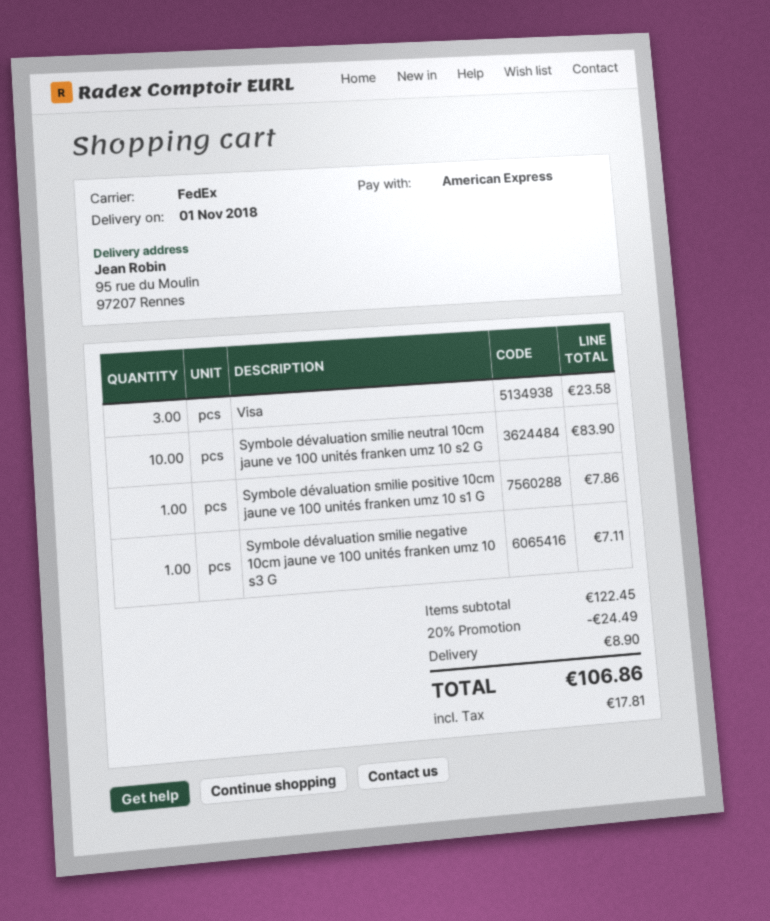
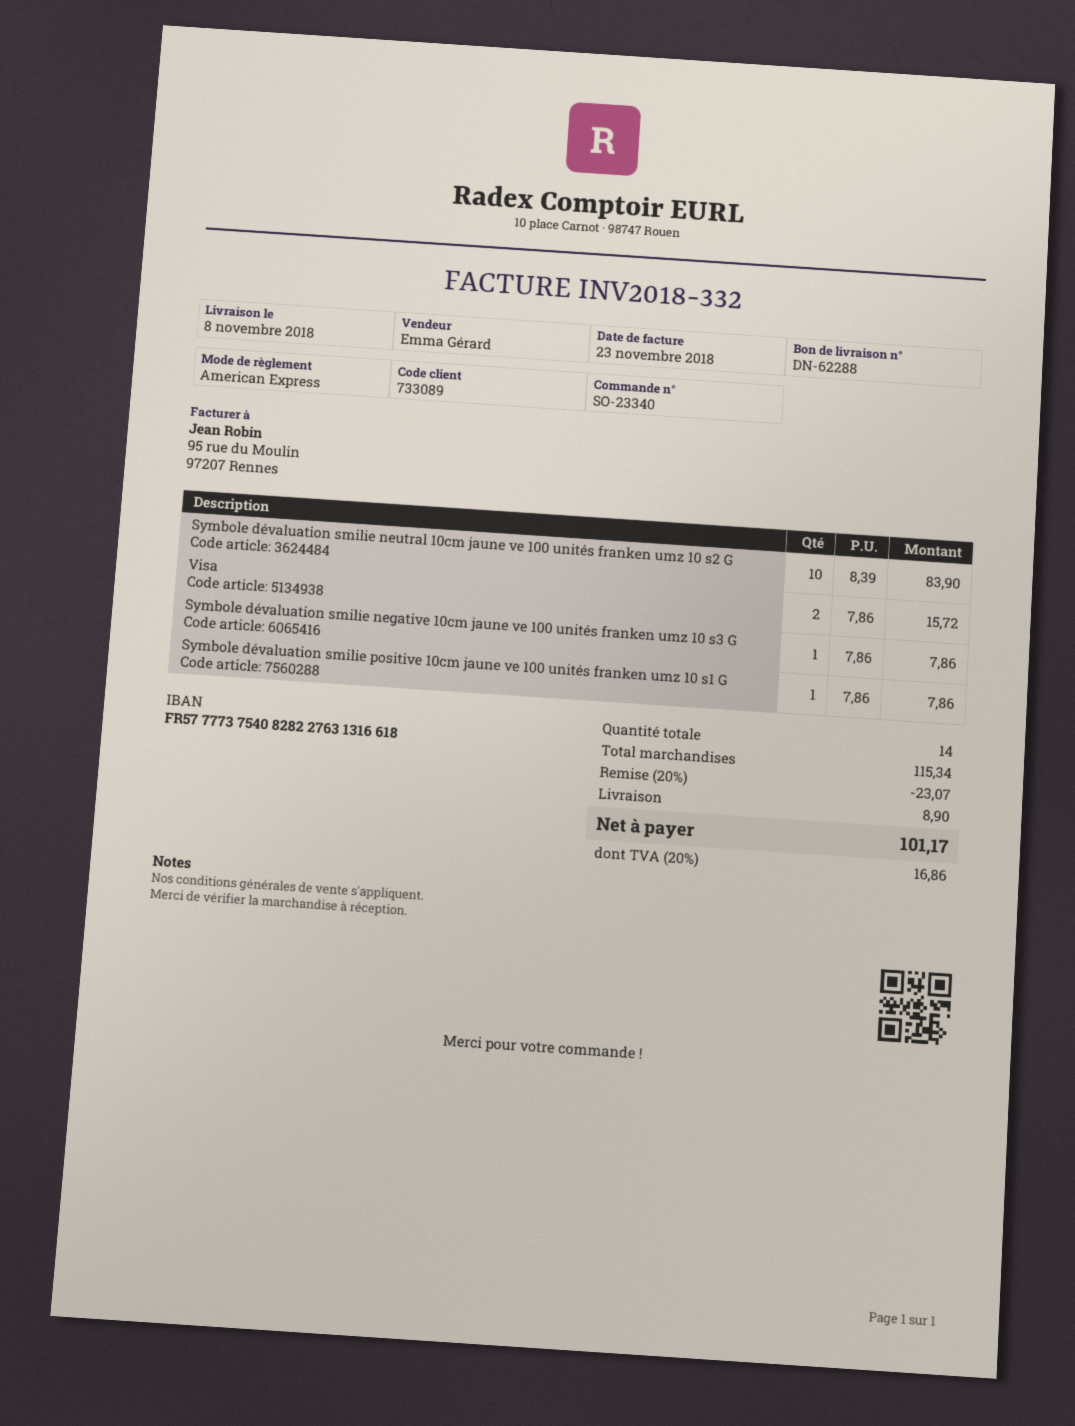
delivery date: 2018-11-01 -> 2018-11-08
Visa: 3 for 23.58 -> 2 for 15.72
Symbole dévaluation smilie negative 10cm jaune ve 100 unités franken umz 10 s3 G: 1 for 7.11 -> 1 for 7.86
subtotal: 122.45 -> 115.34
discount: 20% = 24.49 -> 20% = 23.07
tax: 17.81 -> 16.86
total: 106.86 -> 101.17

